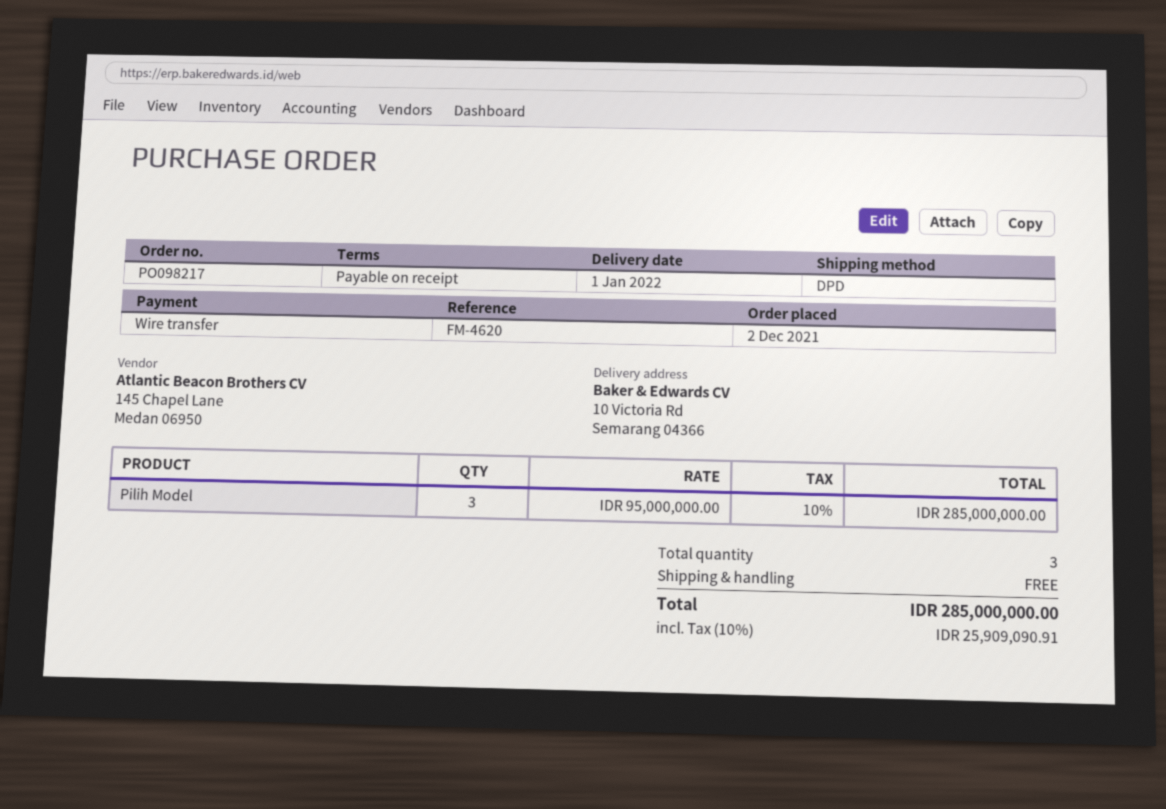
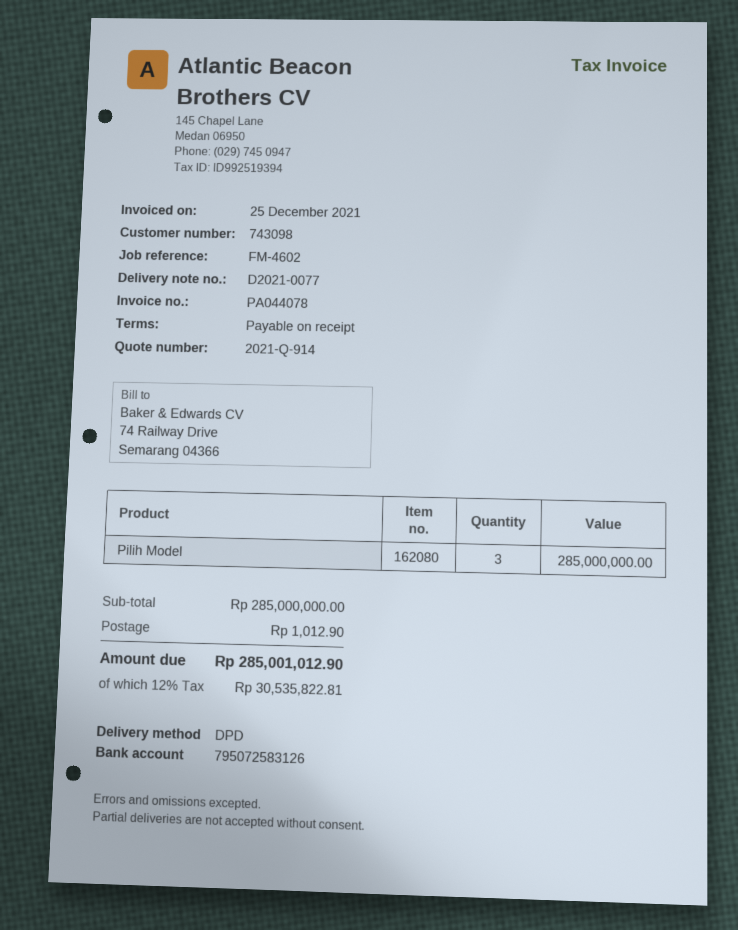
reference: FM-4620 -> FM-4602
shipping: 0.00 -> 1012.90
tax: 10% = 25909090.91 -> 12% = 30535822.81
total: 285000000.00 -> 285001012.90

